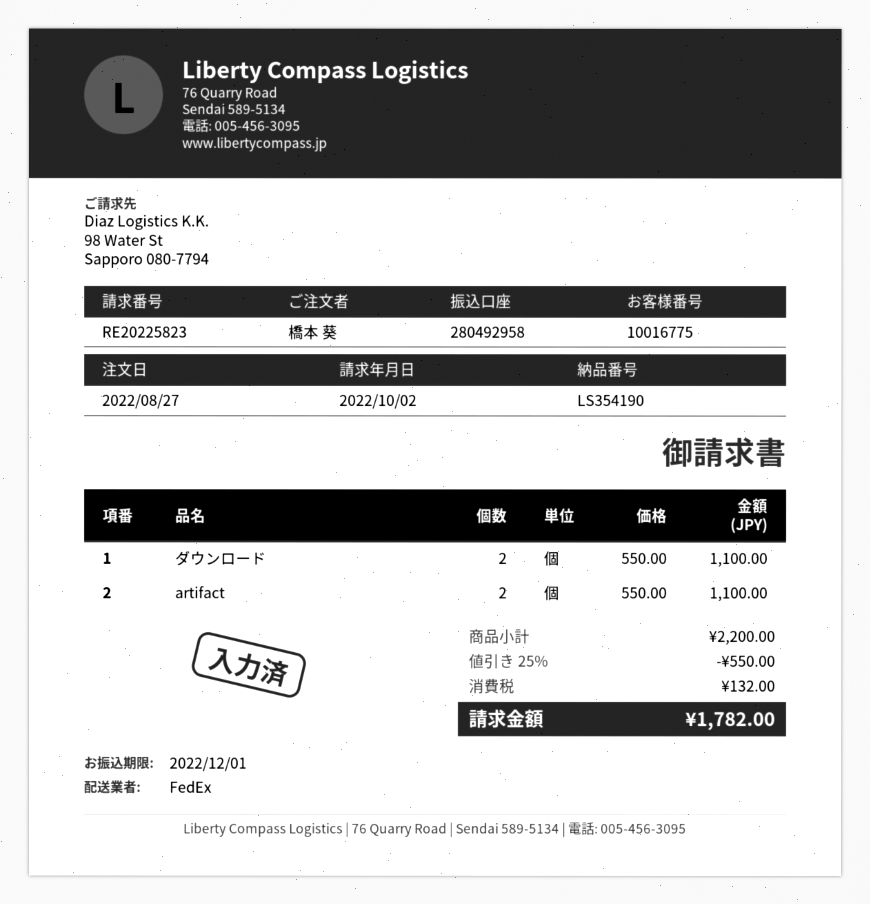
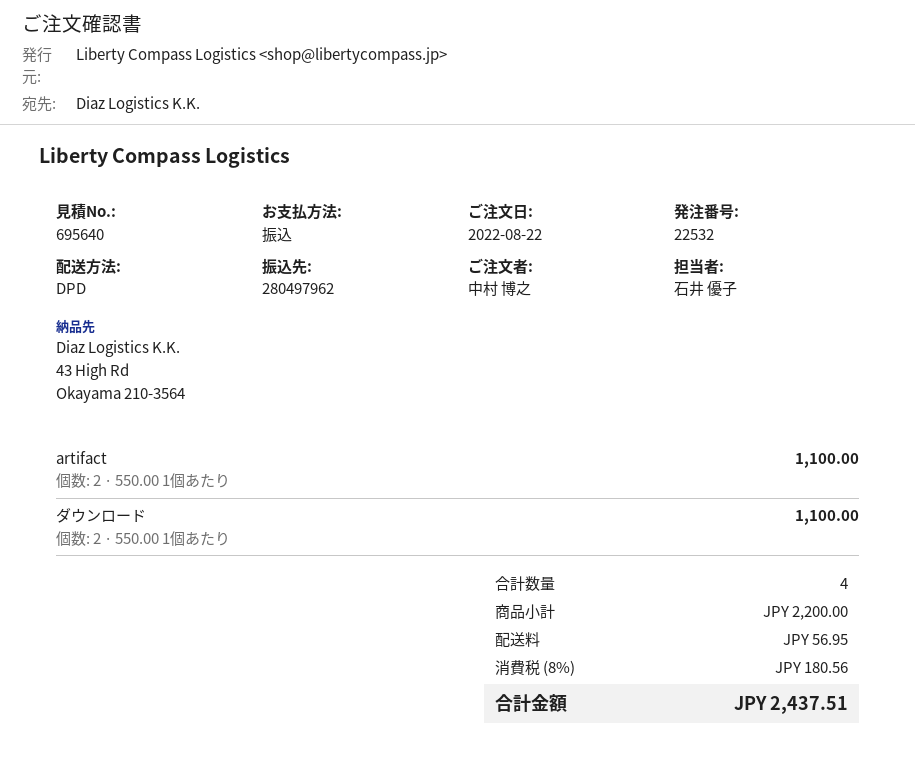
order date: 2022-08-27 -> 2022-08-22
ordered by: 橋本 葵 -> 中村 博之
bank account: 280492958 -> 280497962
shipping method: FedEx -> DPD
discount: 25% = 550.00 -> none
shipping: none -> 56.95
tax: 132.00 -> 180.56
total: 1782.00 -> 2437.51

